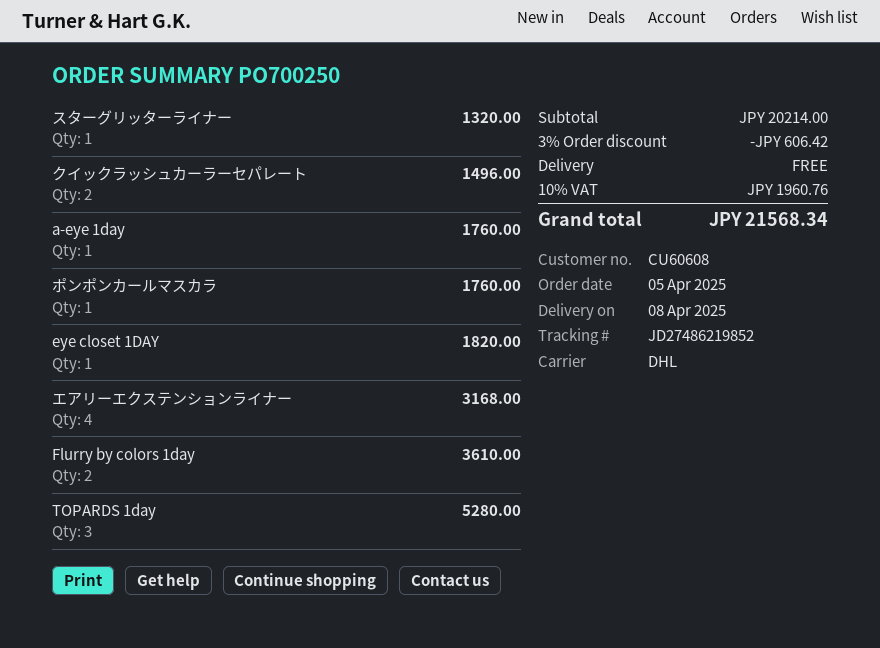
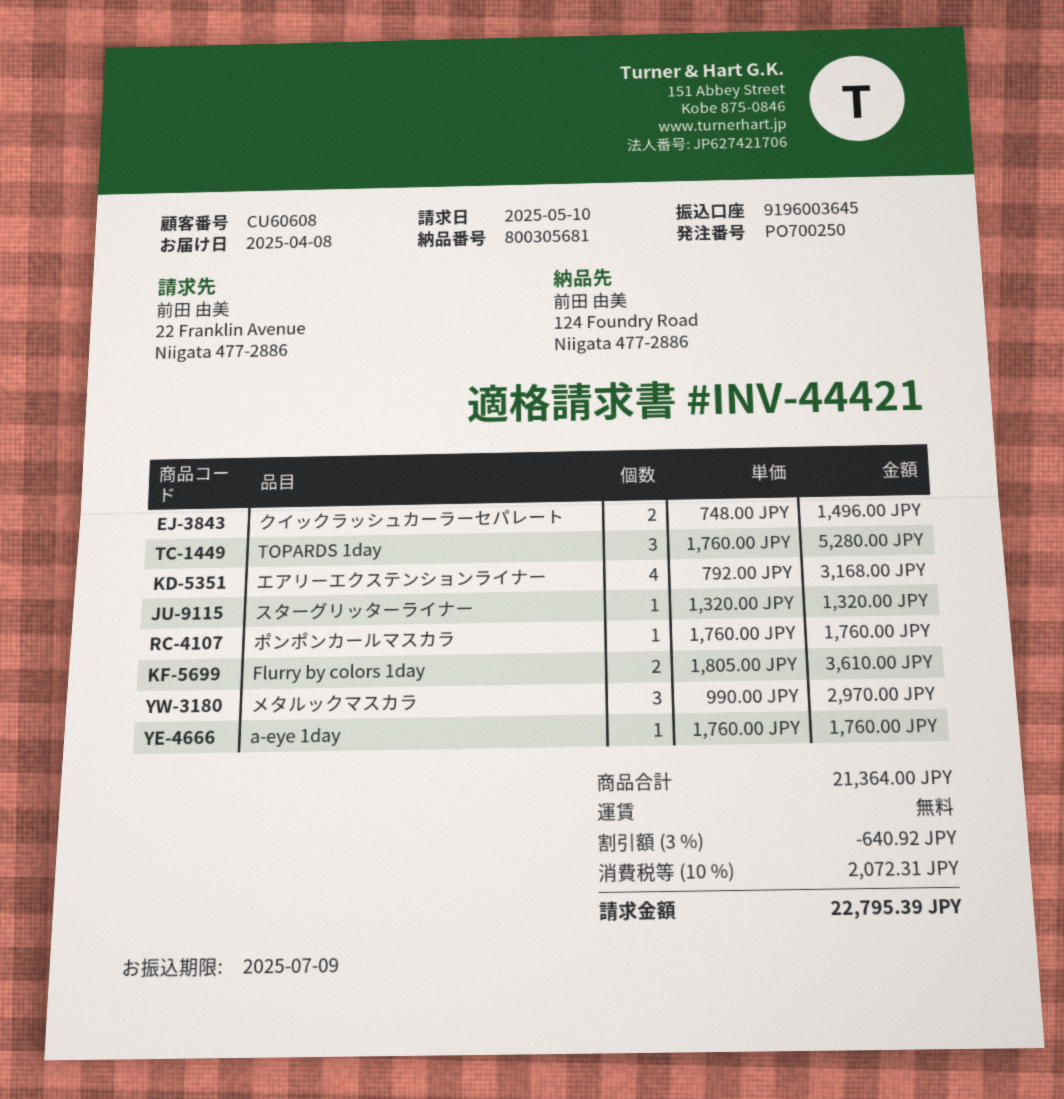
eye closet 1DAY: 1 for 1820.00 -> none
メタルックマスカラ: none -> 3 for 2970.00
subtotal: 20214.00 -> 21364.00
discount: 3% = 606.42 -> 3% = 640.92
tax: 10% = 1960.76 -> 10% = 2072.31
total: 21568.34 -> 22795.39

